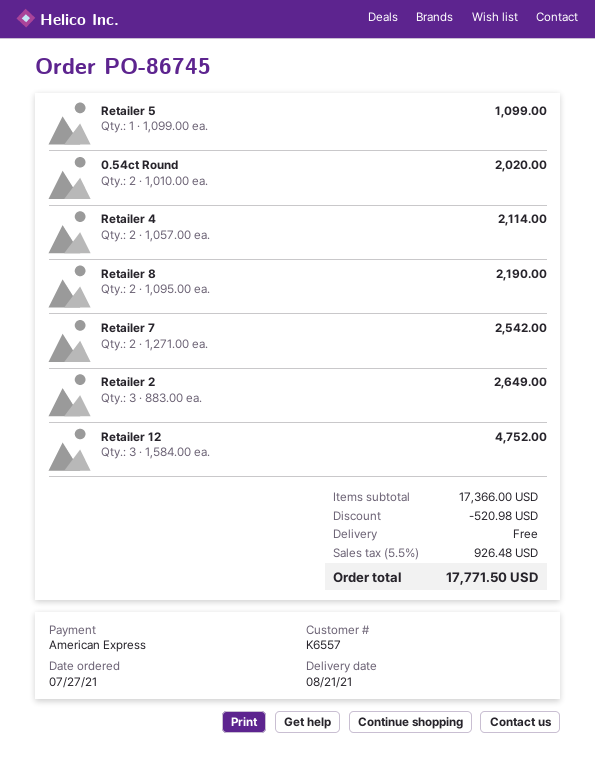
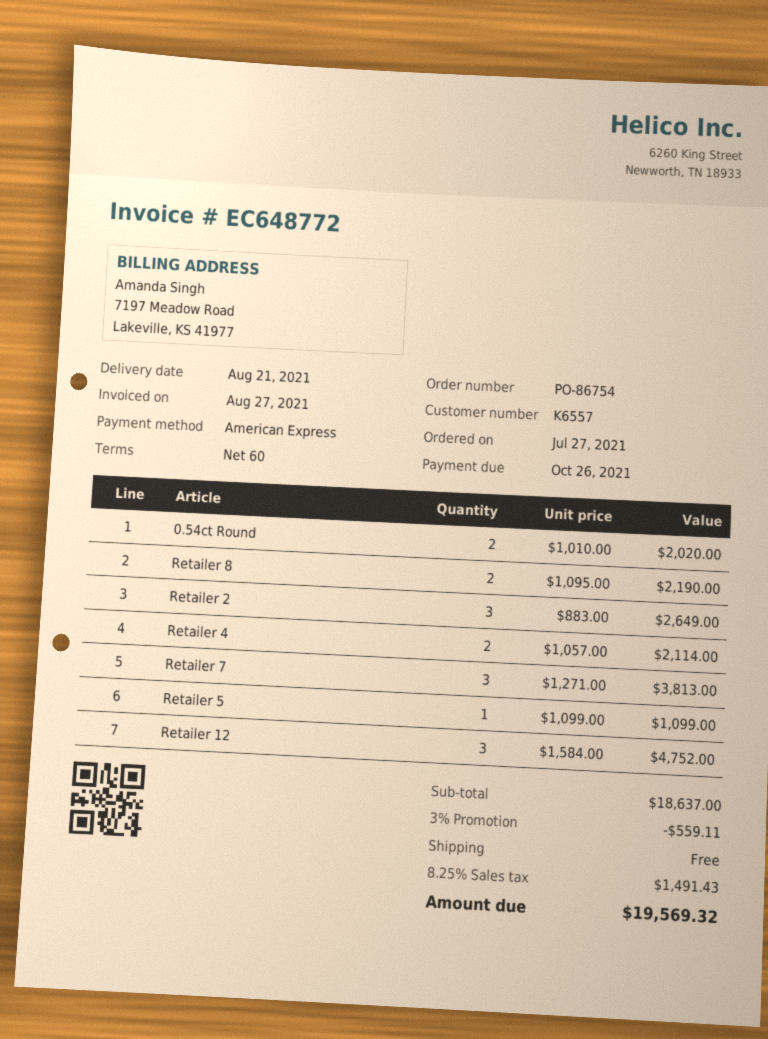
order number: PO-86745 -> PO-86754
Retailer 7: 2 x 1271.00 = 2542.00 -> 3 x 1271.00 = 3813.00
subtotal: 17366.00 -> 18637.00
discount: 520.98 -> 559.11
tax: 5.5% = 926.48 -> 8.25% = 1491.43
total: 17771.50 -> 19569.32

